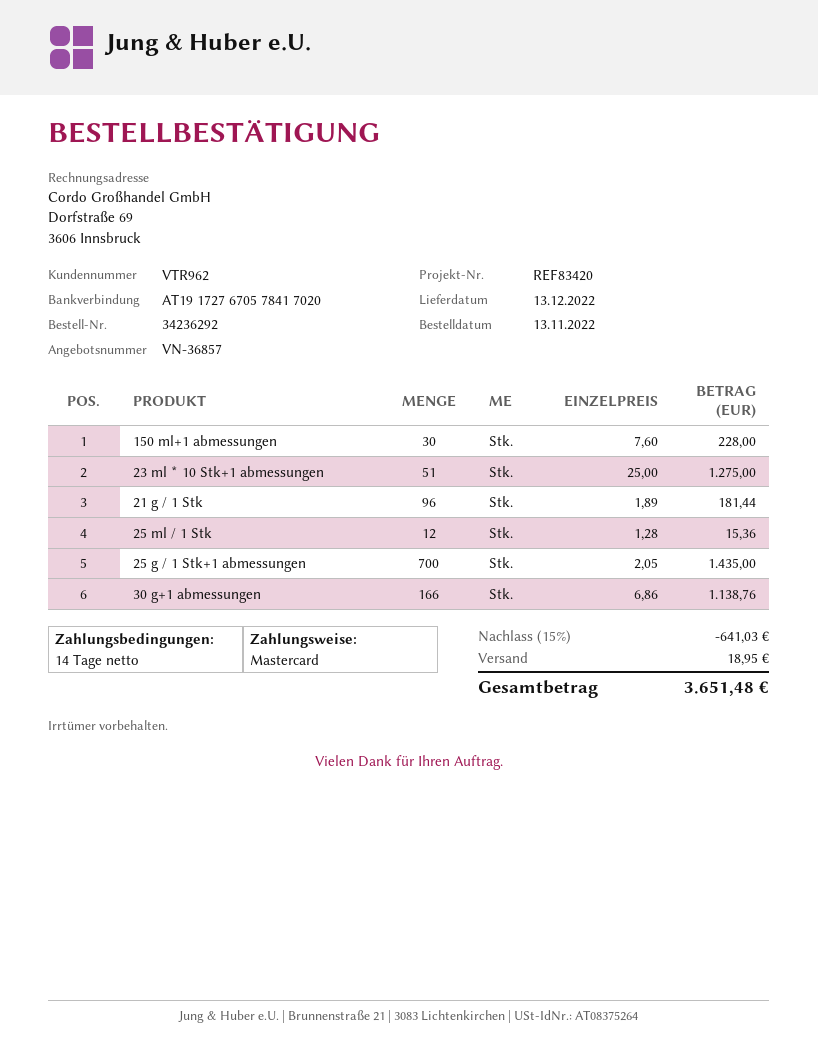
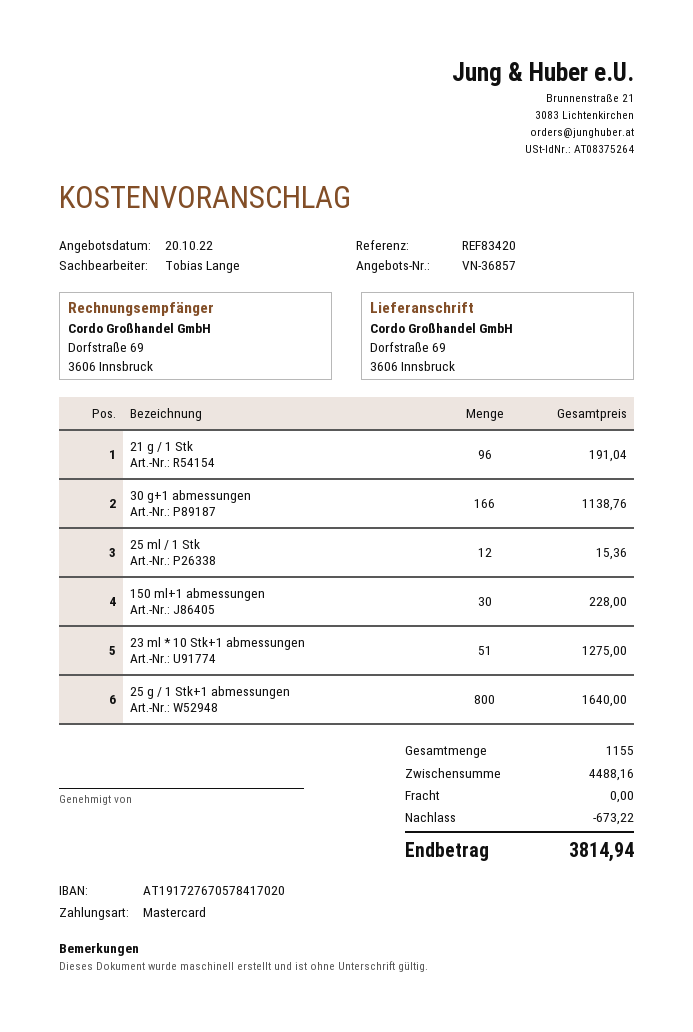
21 g / 1 Stk: 96 for 181.44 -> 96 for 191.04
25 g / 1 Stk+1 abmessungen: 700 for 1435.00 -> 800 for 1640.00
discount: 641.03 -> 673.22
shipping: 18.95 -> 0.00
total: 3651.48 -> 3814.94

